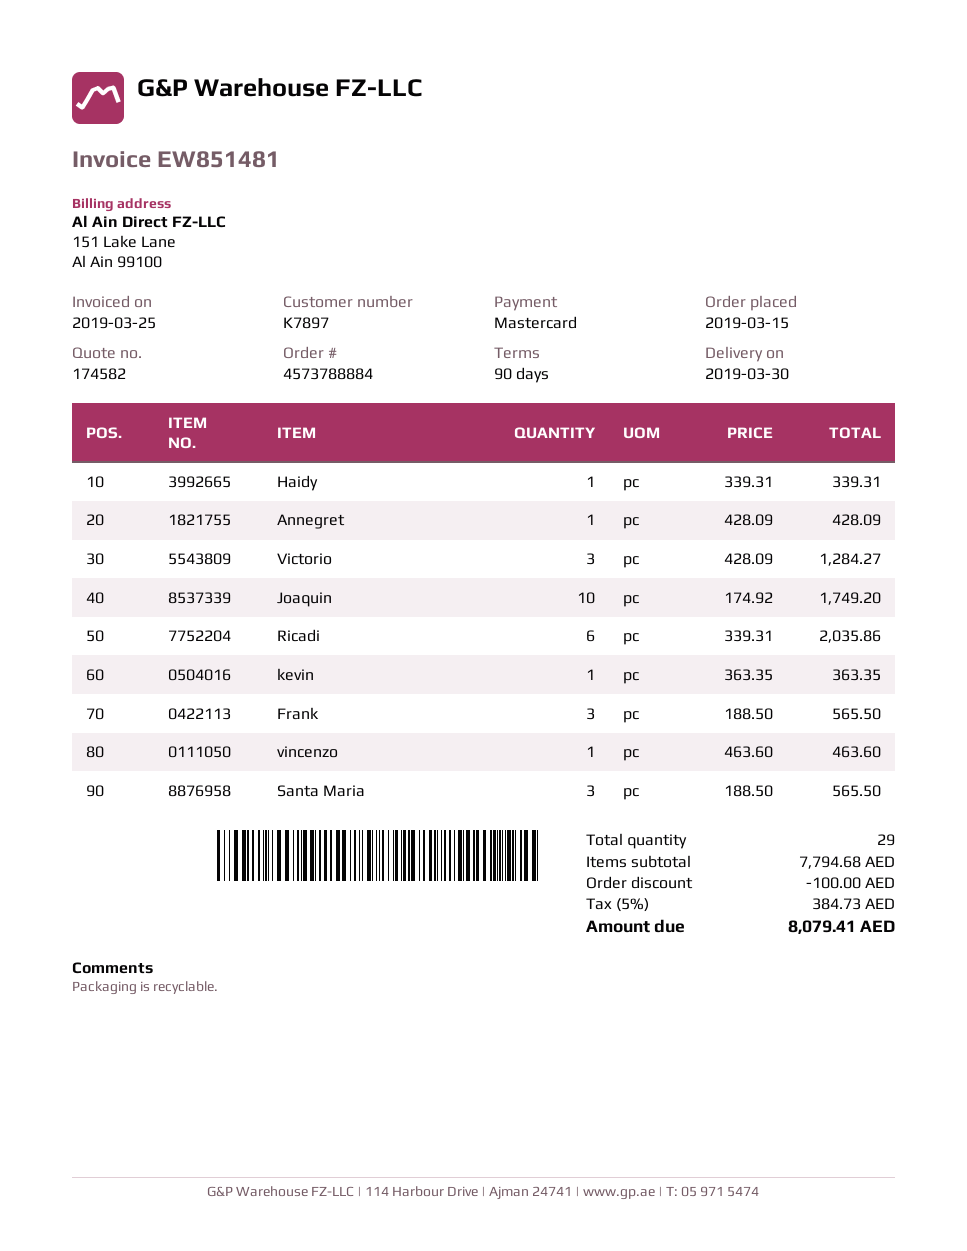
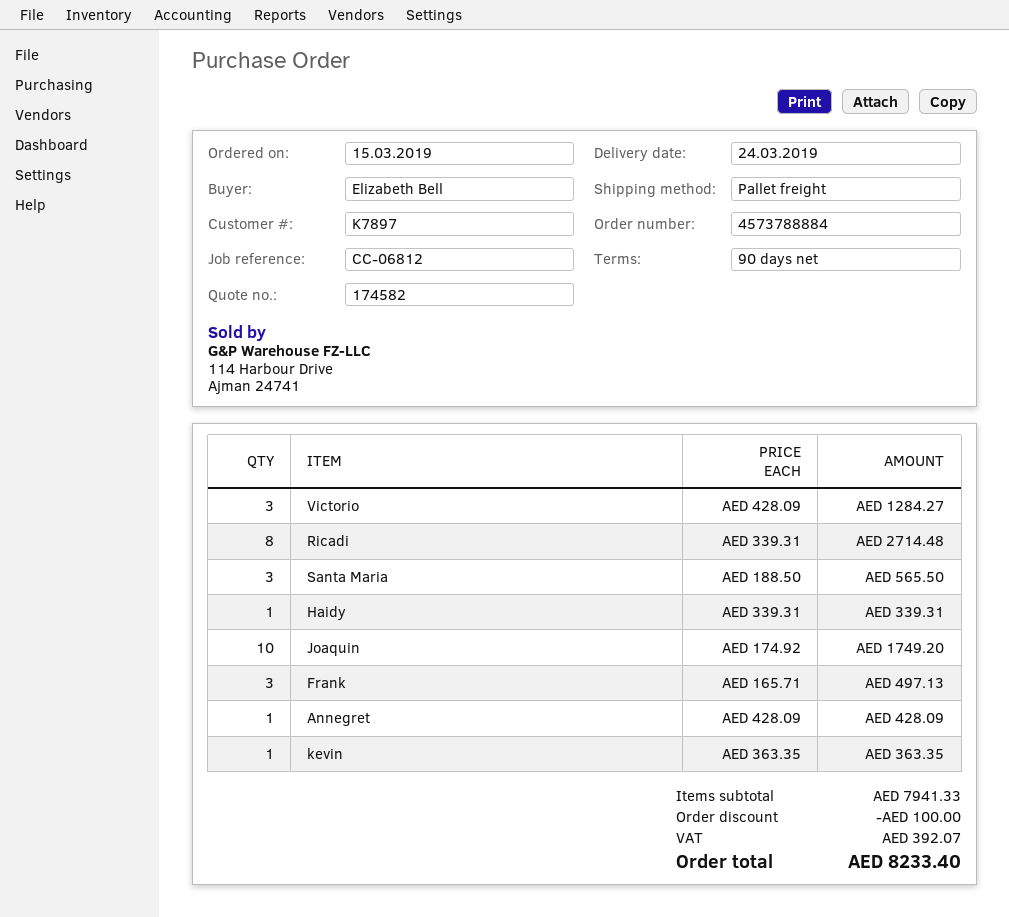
delivery date: 2019-03-30 -> 2019-03-24
Ricadi: 6 x 339.31 = 2035.86 -> 8 x 339.31 = 2714.48
Frank: 3 x 188.50 = 565.50 -> 3 x 165.71 = 497.13
vincenzo: 1 x 463.60 = 463.60 -> none
subtotal: 7794.68 -> 7941.33
tax: 384.73 -> 392.07
total: 8079.41 -> 8233.40

